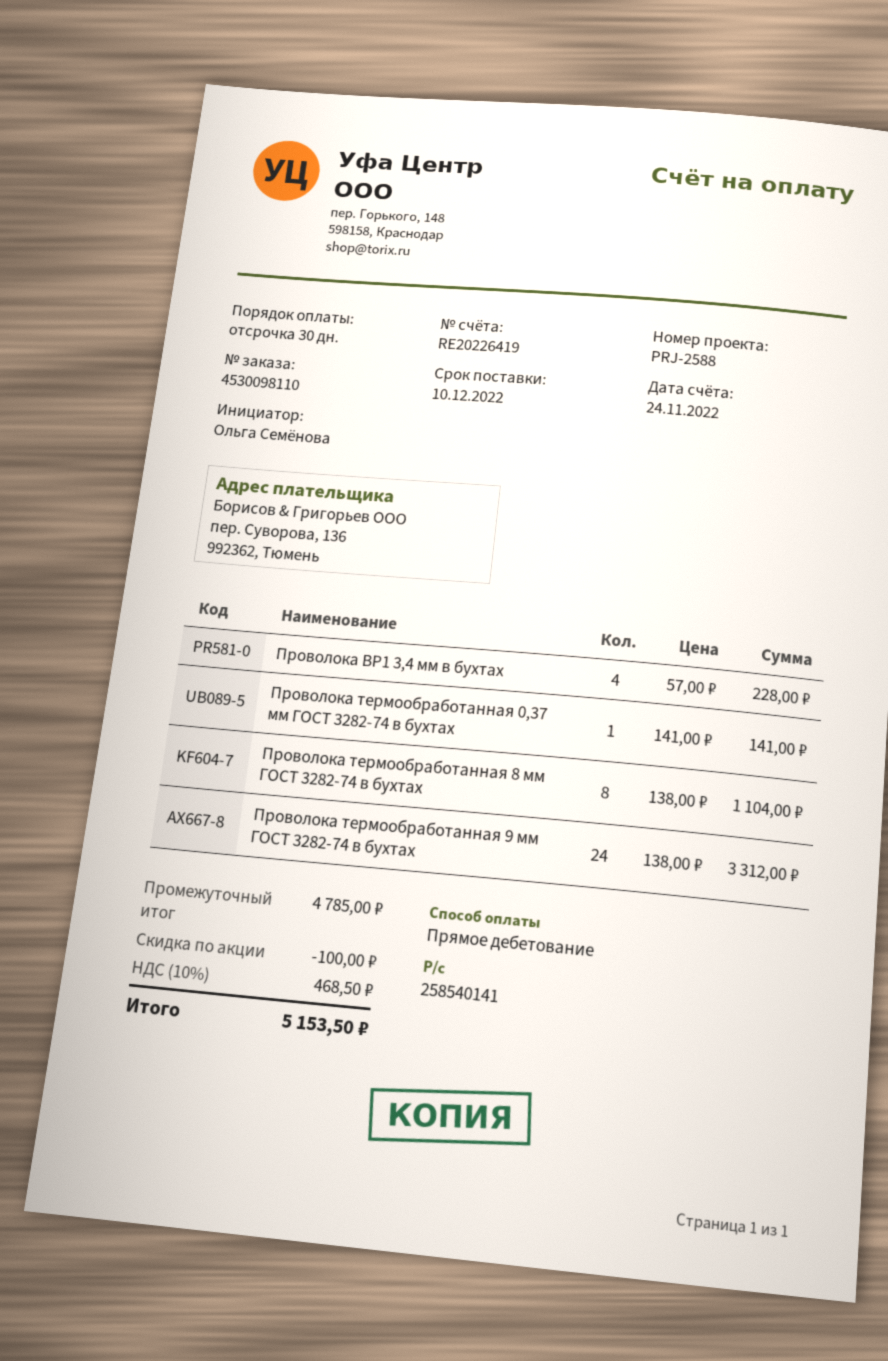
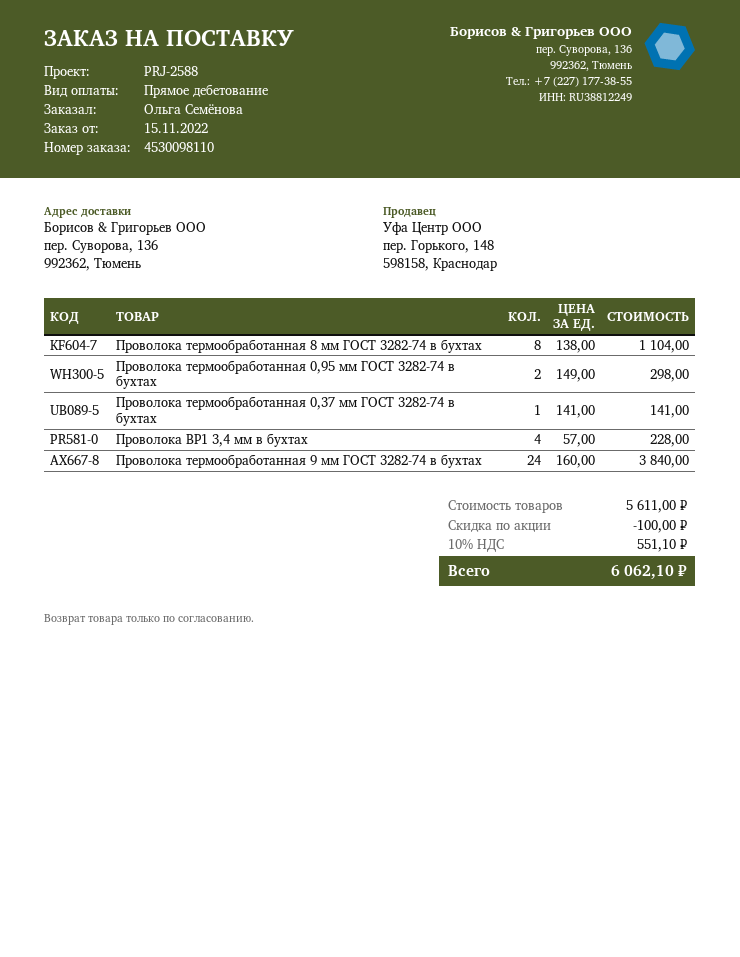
Проволока термообработанная 9 мм ГОСТ 3282-74 в бухтах: 24 x 138.00 = 3312.00 -> 24 x 160.00 = 3840.00
Проволока термообработанная 0,95 мм ГОСТ 3282-74 в бухтах: none -> 2 x 149.00 = 298.00
subtotal: 4785.00 -> 5611.00
tax: 10% = 468.50 -> 10% = 551.10
total: 5153.50 -> 6062.10

